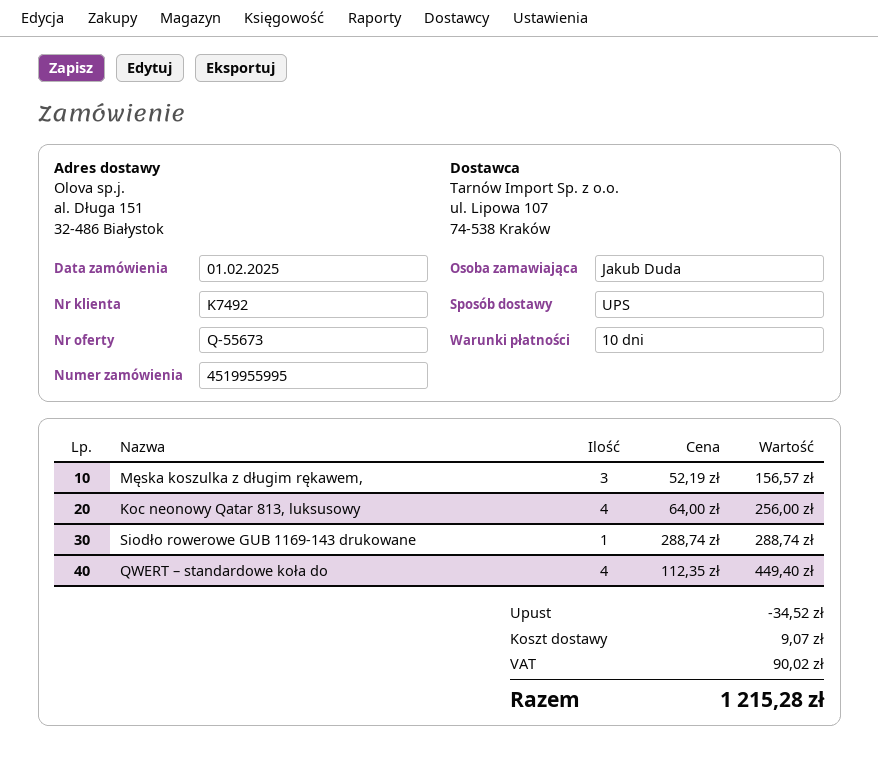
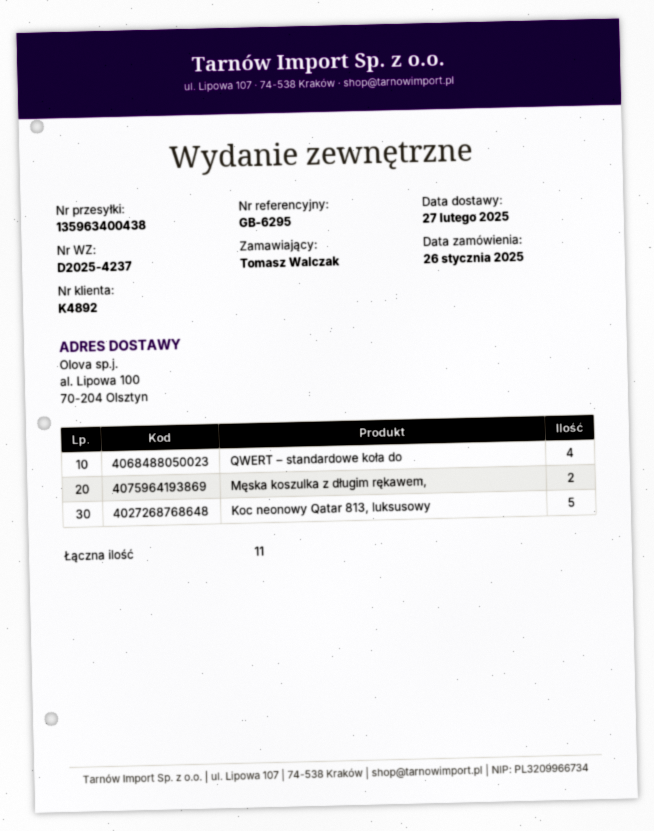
order date: 2025-02-01 -> 2025-01-26
customer number: K7492 -> K4892
ordered by: Jakub Duda -> Tomasz Walczak
ship to: al. Długa 151, 32-486 Białystok -> al. Lipowa 100, 70-204 Olsztyn
Męska koszulka z długim rękawem,: 3 -> 2
Koc neonowy Qatar 813, luksusowy: 4 -> 5
Siodło rowerowe GUB 1169-143 drukowane: 1 -> none

